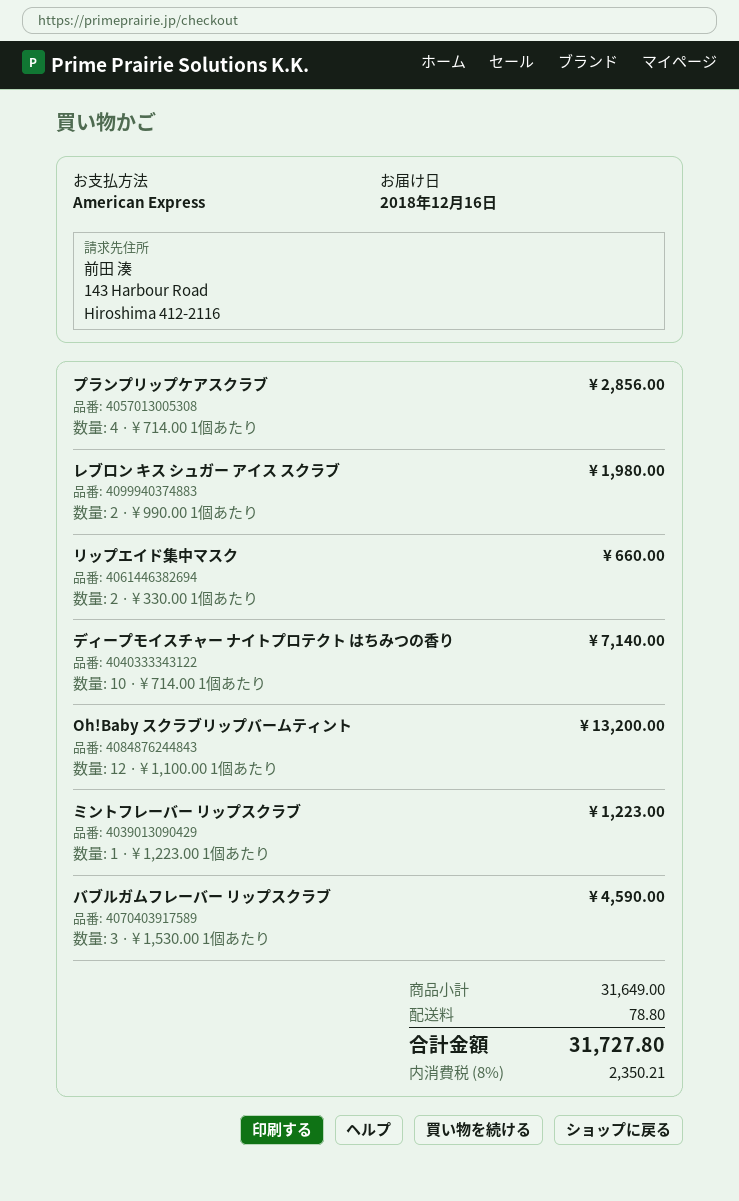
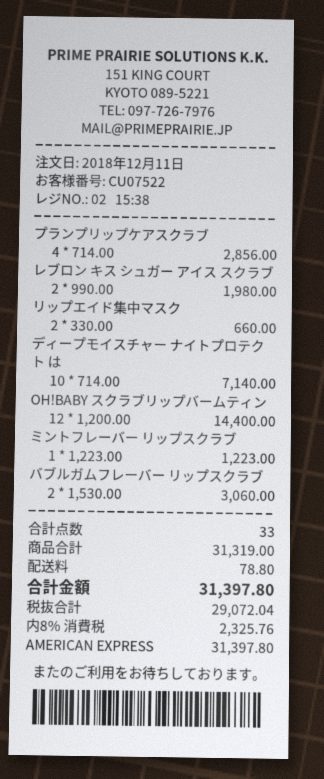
Oh!Baby スクラブリップバームティント: 12 x 1100.00 = 13200.00 -> 12 x 1200.00 = 14400.00
バブルガムフレーバー リップスクラブ: 3 x 1530.00 = 4590.00 -> 2 x 1530.00 = 3060.00
subtotal: 31649.00 -> 31319.00
tax: 8% = 2350.21 -> 8% = 2325.76
total: 31727.80 -> 31397.80

